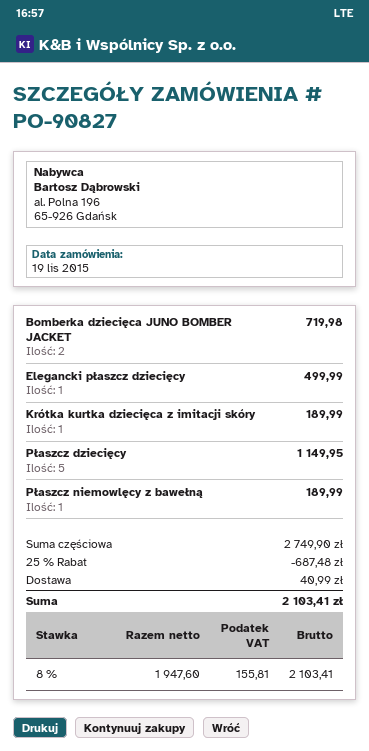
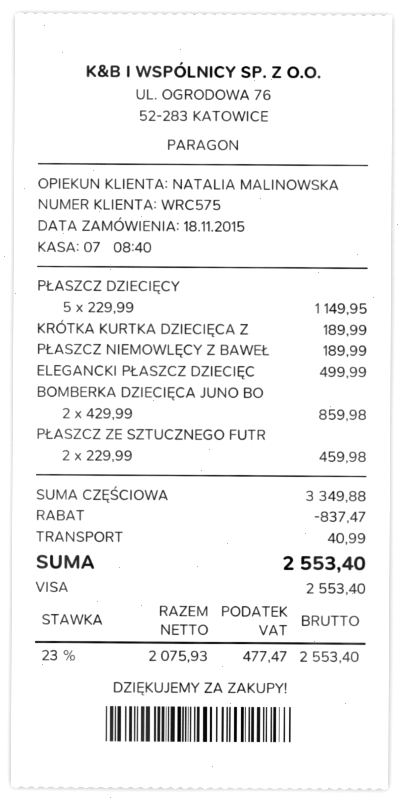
order date: 2015-11-19 -> 2015-11-18
Bomberka dziecięca JUNO BOMBER JACKET: 2 for 719.98 -> 2 for 859.98
PŁASZCZ ZE SZTUCZNEGO FUTR: none -> 2 for 459.98
subtotal: 2749.90 -> 3349.88
discount: 687.48 -> 837.47
net: 1947.60 -> 2075.93
tax: 8% = 155.81 -> 23% = 477.47
total: 2103.41 -> 2553.40

